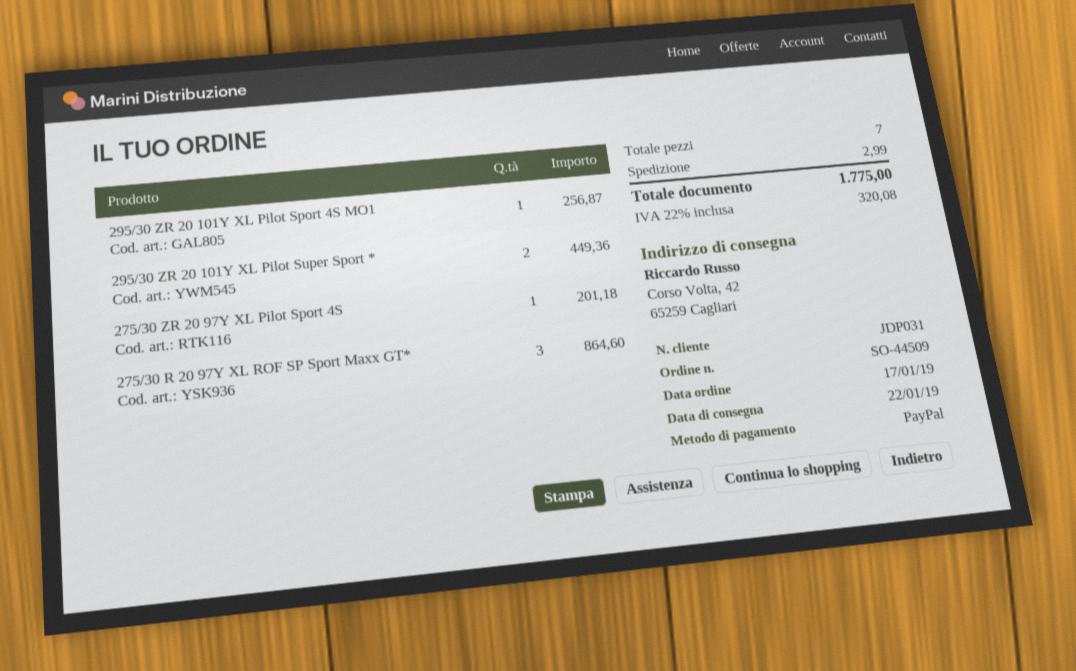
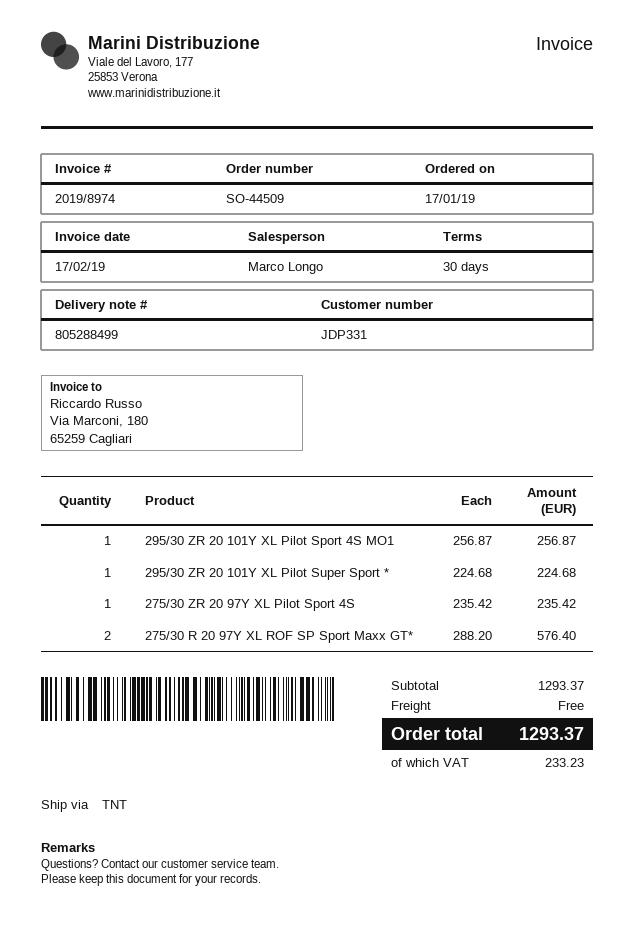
customer number: JDP031 -> JDP331
295/30 ZR 20 101Y XL Pilot Super Sport *: 2 for 449.36 -> 1 for 224.68
275/30 ZR 20 97Y XL Pilot Sport 4S: 1 for 201.18 -> 1 for 235.42
275/30 R 20 97Y XL ROF SP Sport Maxx GT*: 3 for 864.60 -> 2 for 576.40
shipping: 2.99 -> 0.00
tax: 320.08 -> 233.23
total: 1775.00 -> 1293.37

